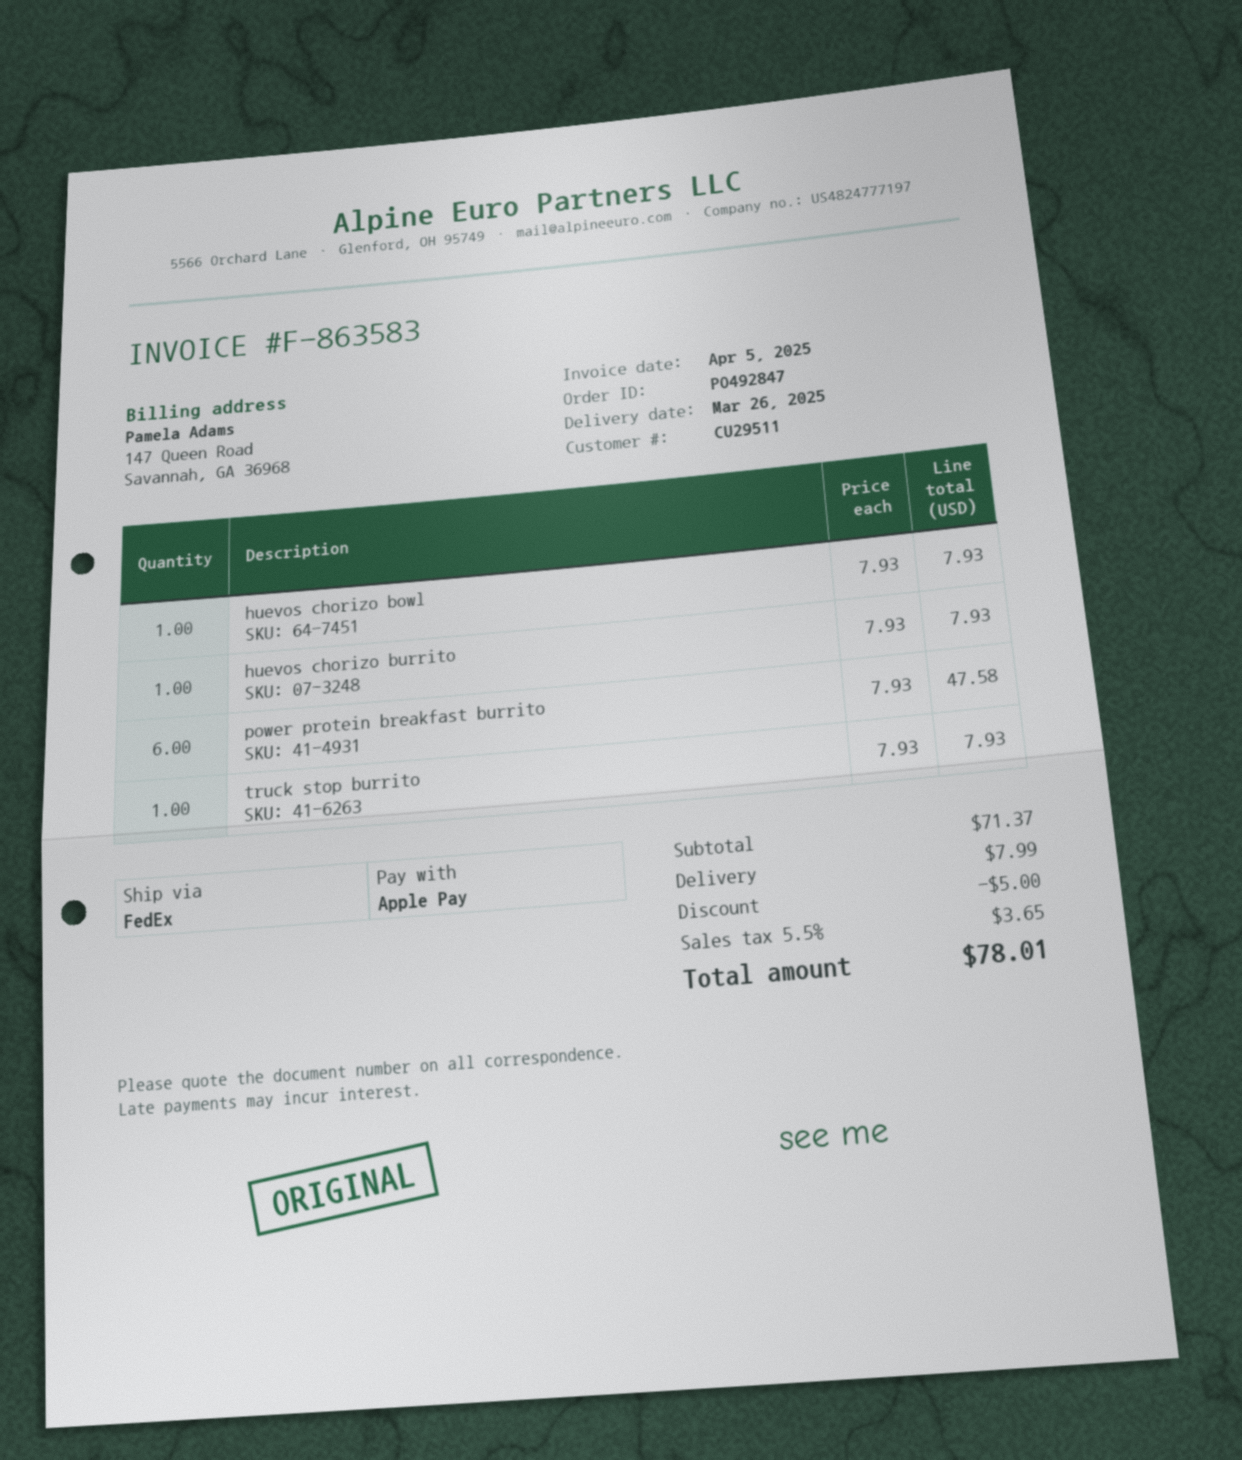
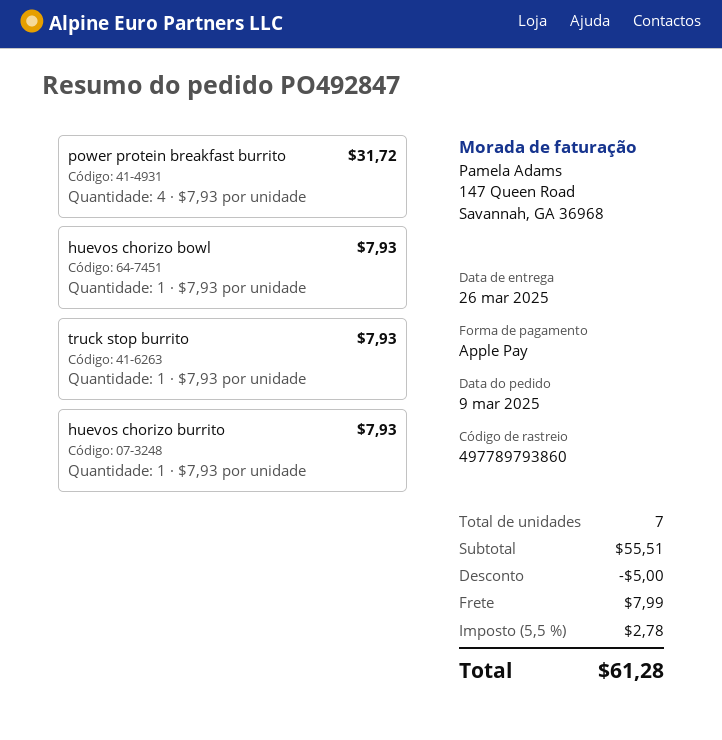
power protein breakfast burrito: 6 x 7.93 = 47.58 -> 4 x 7.93 = 31.72
subtotal: 71.37 -> 55.51
tax: 5.5% = 3.65 -> 5.5% = 2.78
total: 78.01 -> 61.28

